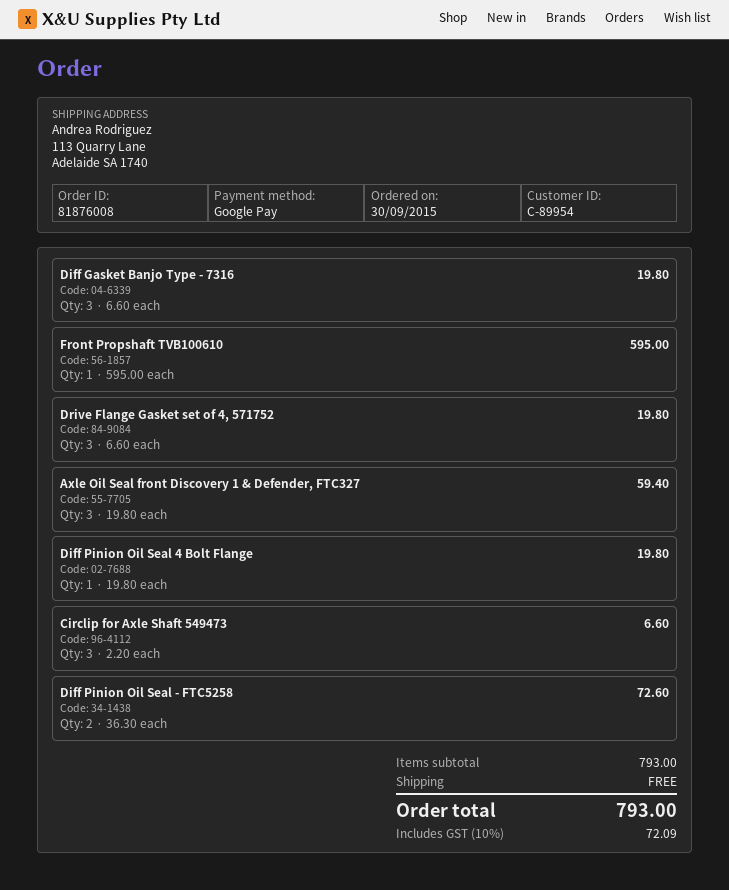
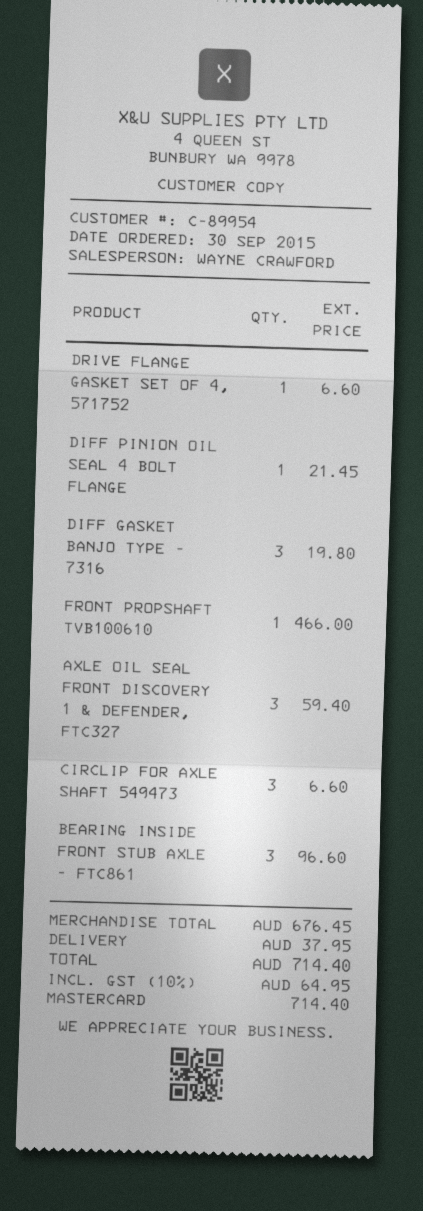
payment method: Google Pay -> Mastercard
Front Propshaft TVB100610: 1 for 595.00 -> 1 for 466.00
Drive Flange Gasket set of 4, 571752: 3 for 19.80 -> 1 for 6.60
Diff Pinion Oil Seal 4 Bolt Flange: 1 for 19.80 -> 1 for 21.45
Diff Pinion Oil Seal - FTC5258: 2 for 72.60 -> none
BEARING INSIDE FRONT STUB AXLE - FTC861: none -> 3 for 96.60
subtotal: 793.00 -> 676.45
shipping: 0.00 -> 37.95
tax: 10% = 72.09 -> 10% = 64.95
total: 793.00 -> 714.40

